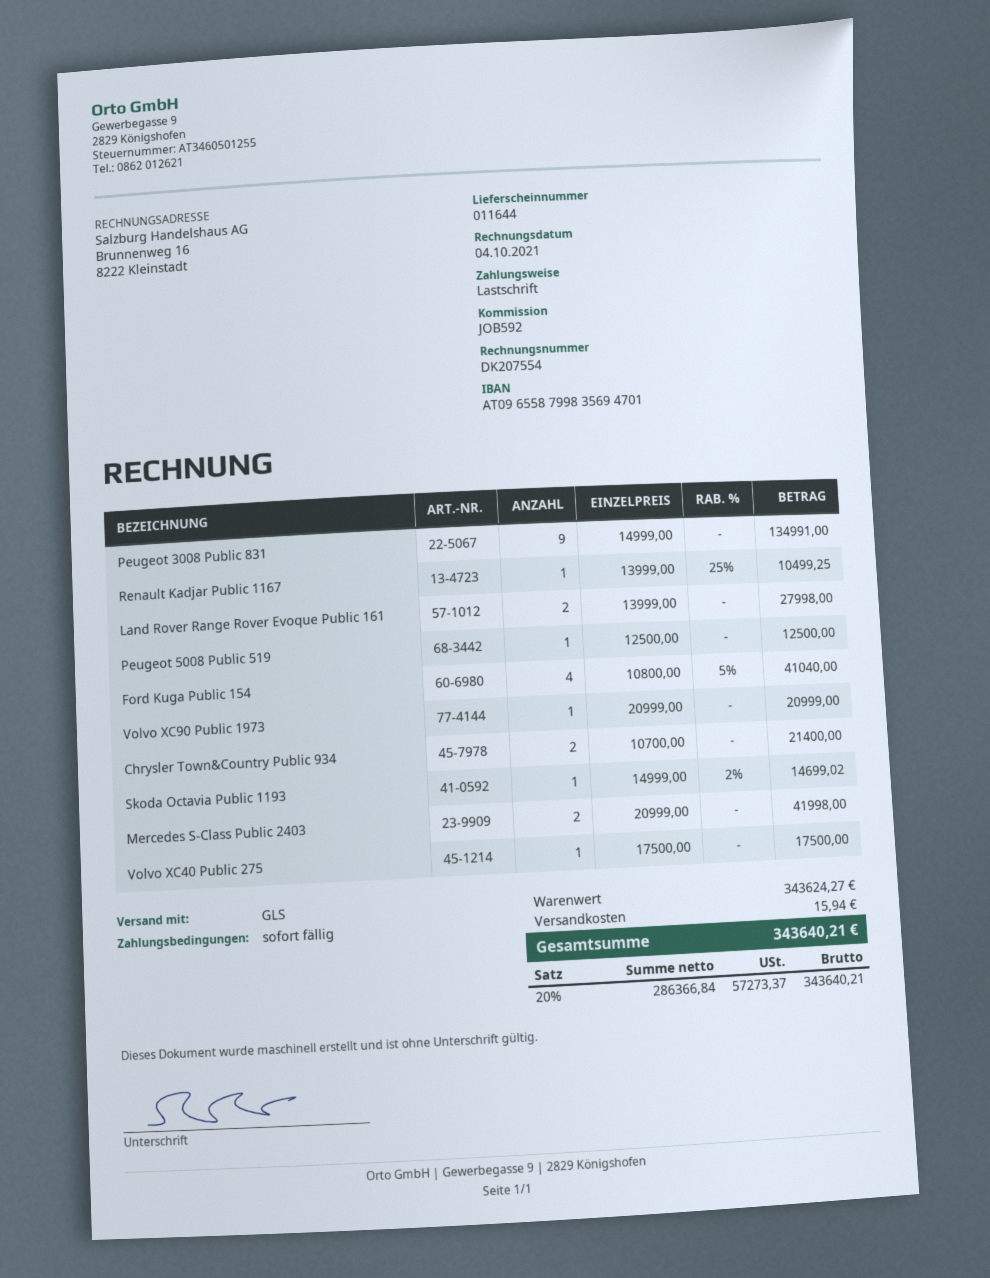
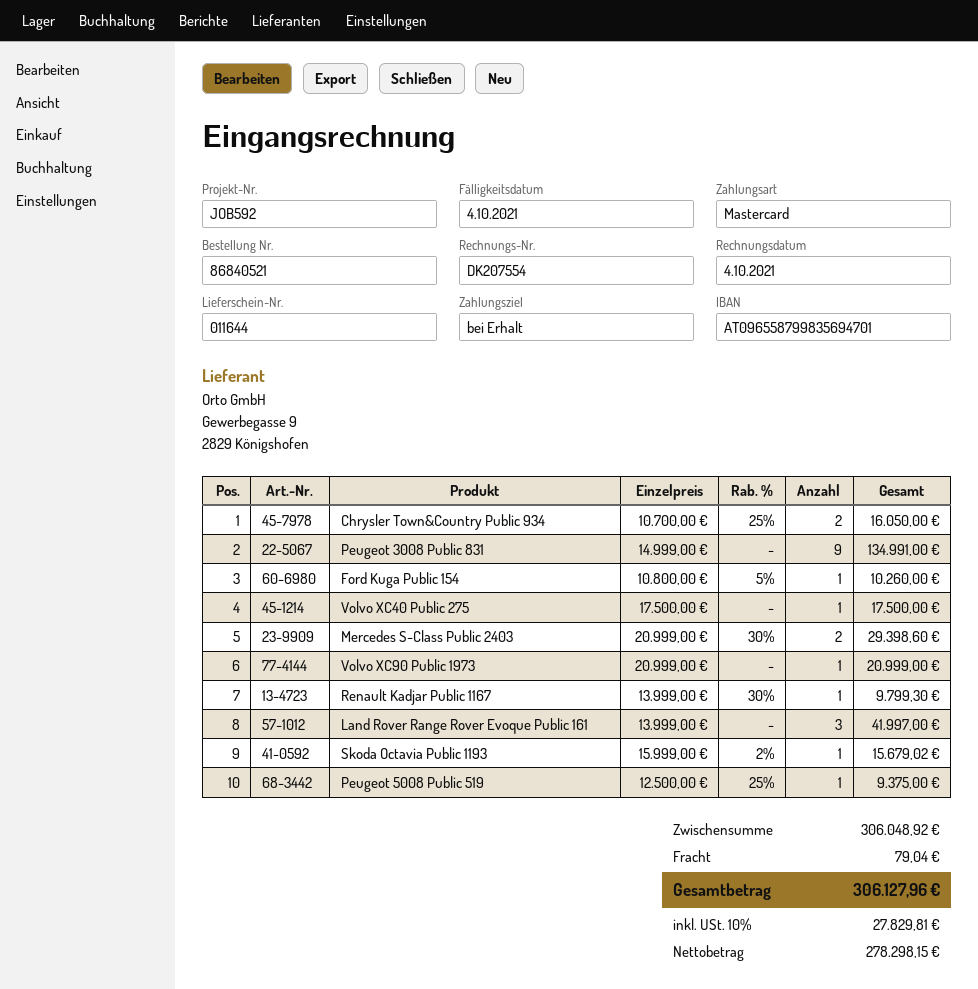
payment method: direct debit -> Mastercard
Renault Kadjar Public 1167: 1 x 13999.00 - 25% = 10499.25 -> 1 x 13999.00 - 30% = 9799.30
Land Rover Range Rover Evoque Public 161: 2 x 13999.00 = 27998.00 -> 3 x 13999.00 = 41997.00
Peugeot 5008 Public 519: 1 x 12500.00 = 12500.00 -> 1 x 12500.00 - 25% = 9375.00
Ford Kuga Public 154: 4 x 10800.00 - 5% = 41040.00 -> 1 x 10800.00 - 5% = 10260.00
Chrysler Town&Country Public 934: 2 x 10700.00 = 21400.00 -> 2 x 10700.00 - 25% = 16050.00
Skoda Octavia Public 1193: 1 x 14999.00 - 2% = 14699.02 -> 1 x 15999.00 - 2% = 15679.02
Mercedes S-Class Public 2403: 2 x 20999.00 = 41998.00 -> 2 x 20999.00 - 30% = 29398.60
subtotal: 343624.27 -> 306048.92
shipping: 15.94 -> 79.04
net: 286366.84 -> 278298.15
tax: 20% = 57273.37 -> 10% = 27829.81
total: 343640.21 -> 306127.96

